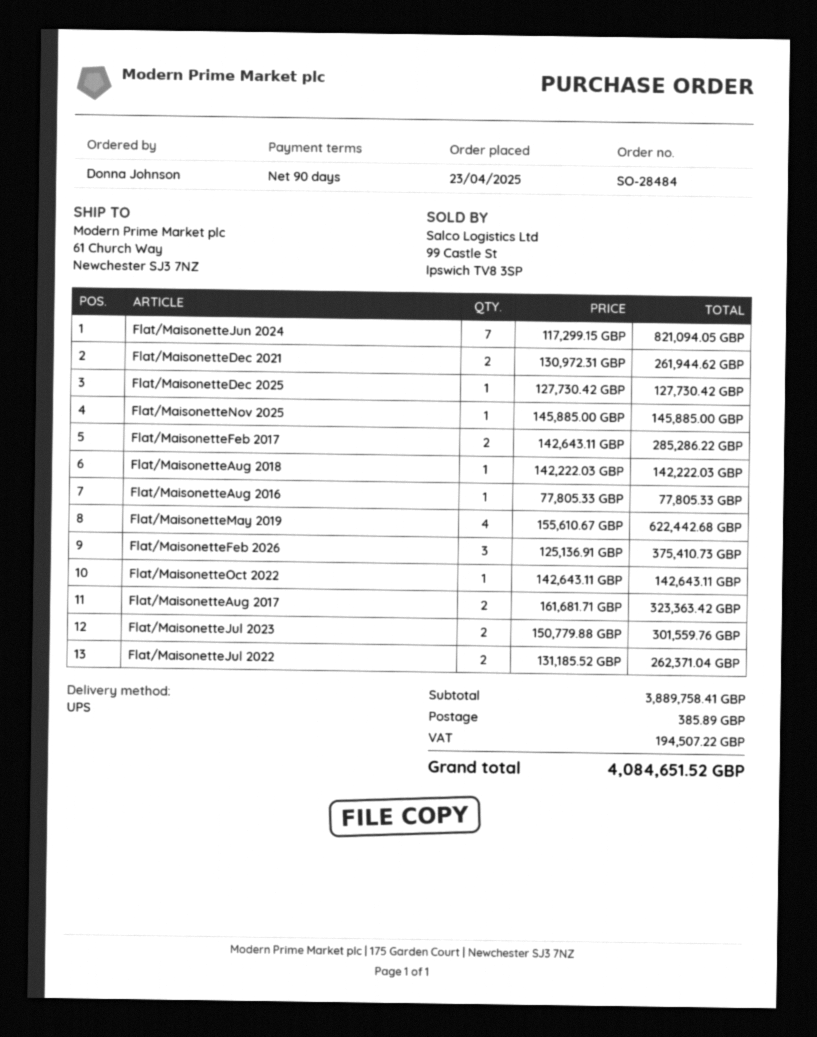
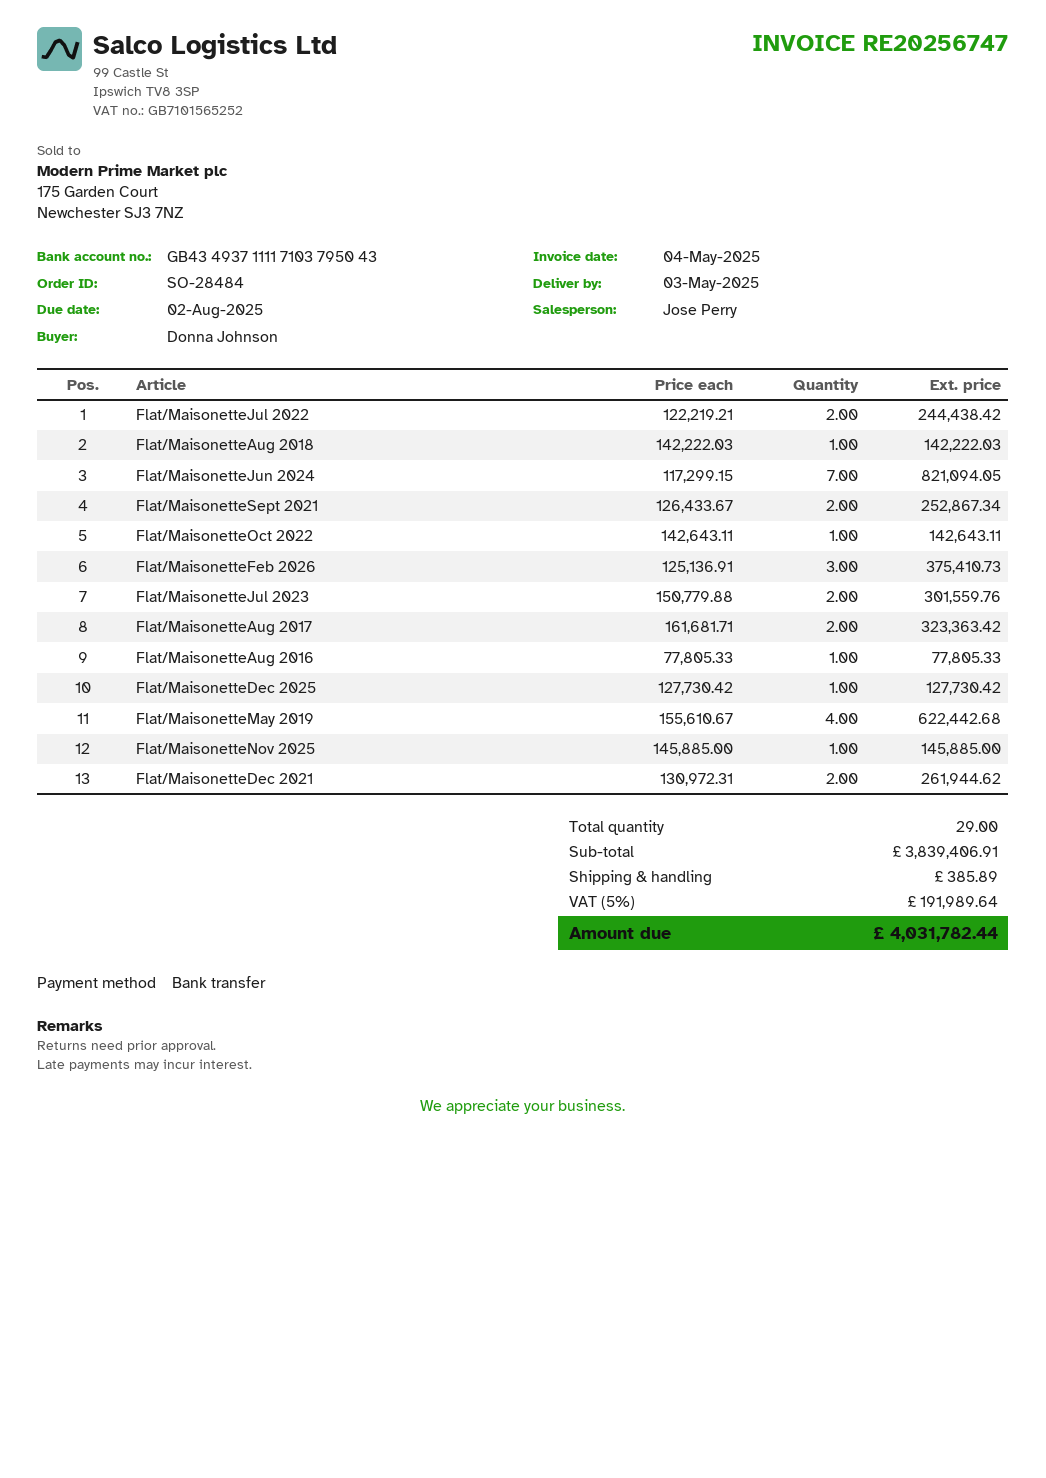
Flat/MaisonetteFeb 2017: 2 x 142643.11 = 285286.22 -> none
Flat/MaisonetteJul 2022: 2 x 131185.52 = 262371.04 -> 2 x 122219.21 = 244438.42
Flat/MaisonetteSept 2021: none -> 2 x 126433.67 = 252867.34
subtotal: 3889758.41 -> 3839406.91
tax: 194507.22 -> 191989.64
total: 4084651.52 -> 4031782.44

